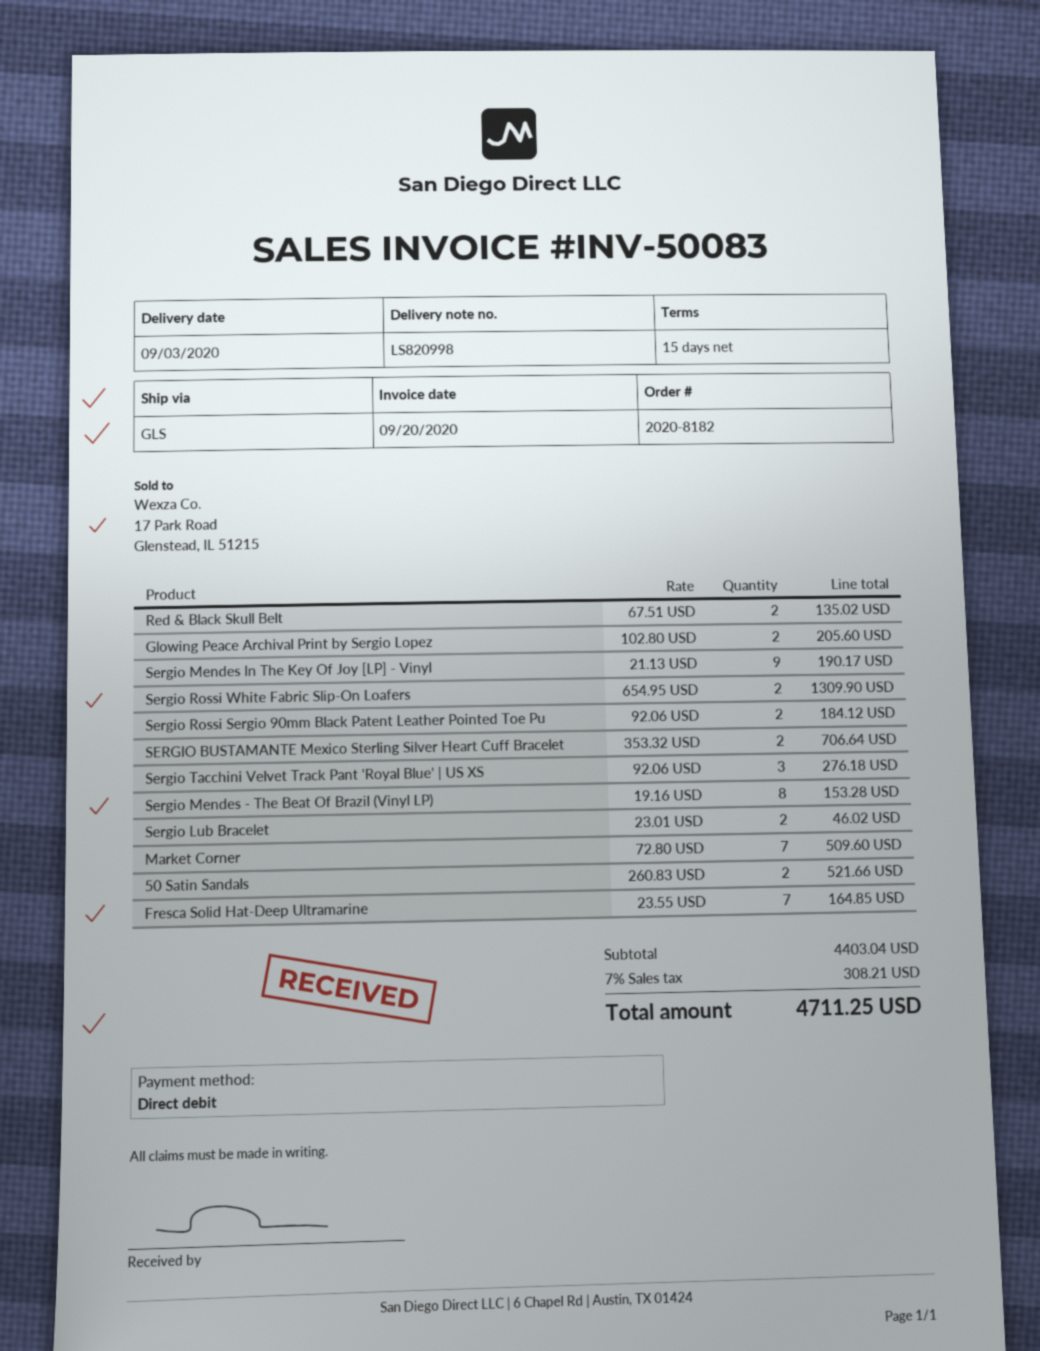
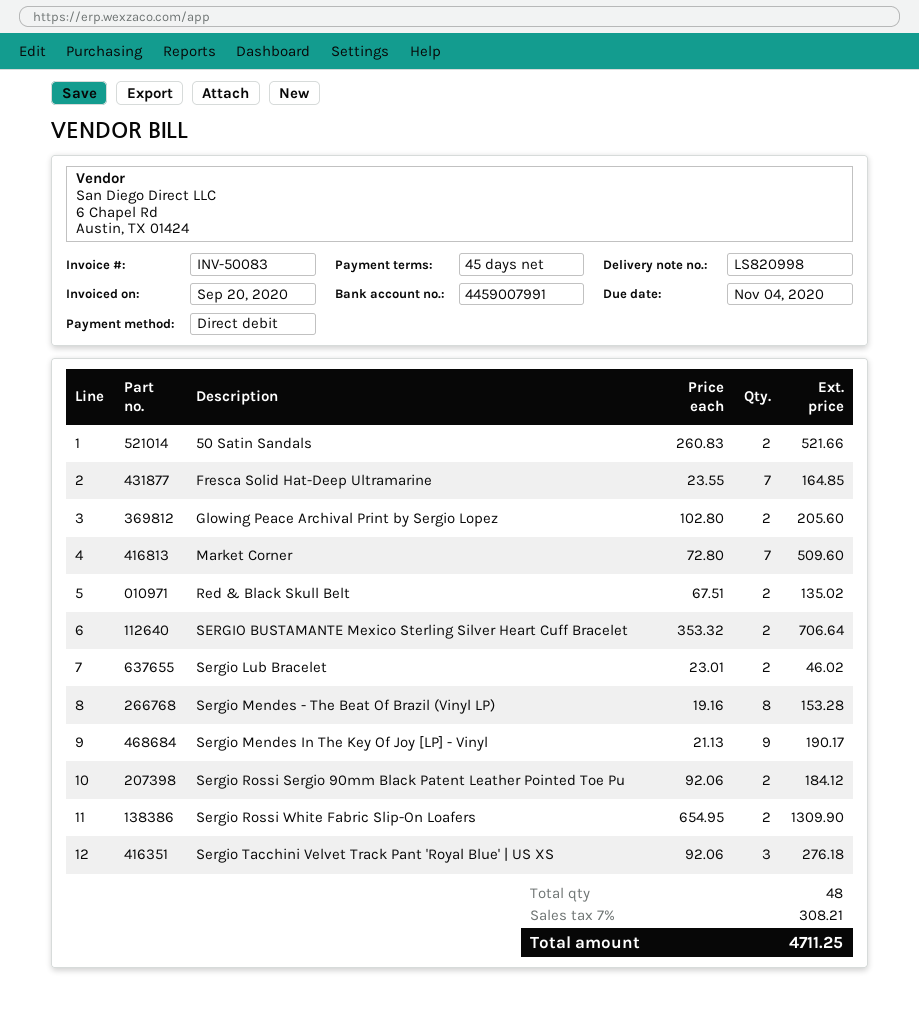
payment terms: 15 days -> 45 days

